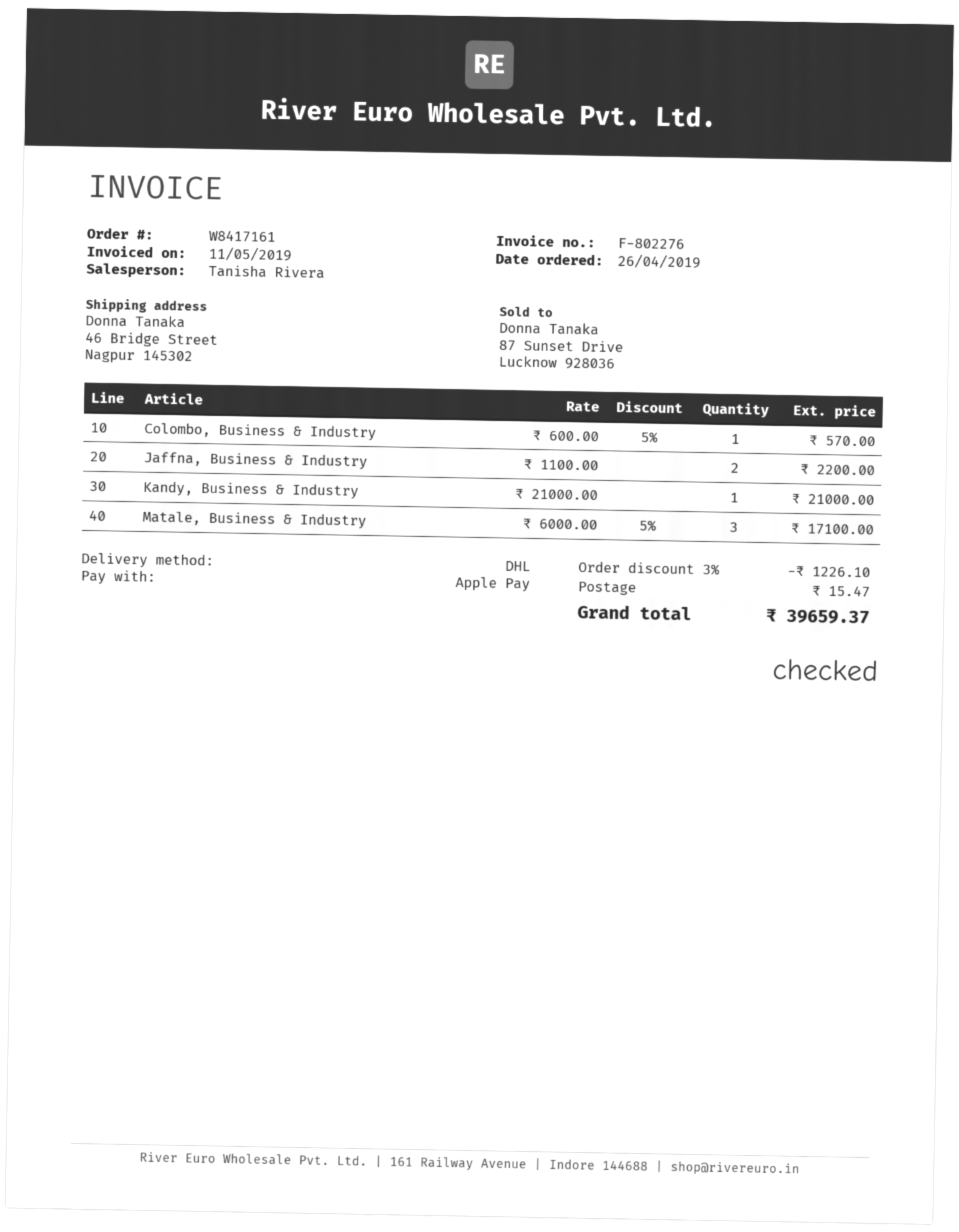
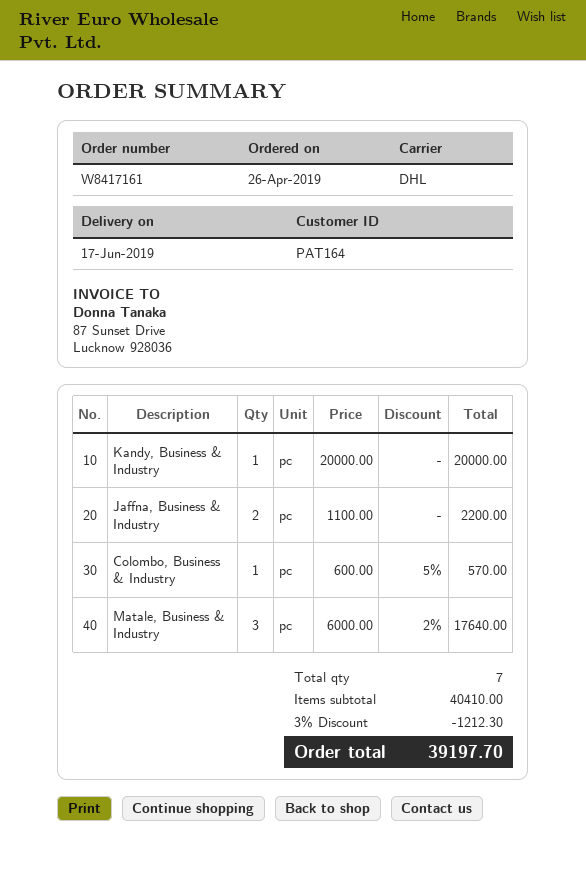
Kandy, Business & Industry: 1 x 21000.00 = 21000.00 -> 1 x 20000.00 = 20000.00
Matale, Business & Industry: 3 x 6000.00 - 5% = 17100.00 -> 3 x 6000.00 - 2% = 17640.00
discount: 3% = 1226.10 -> 3% = 1212.30
shipping: 15.47 -> none
total: 39659.37 -> 39197.70

